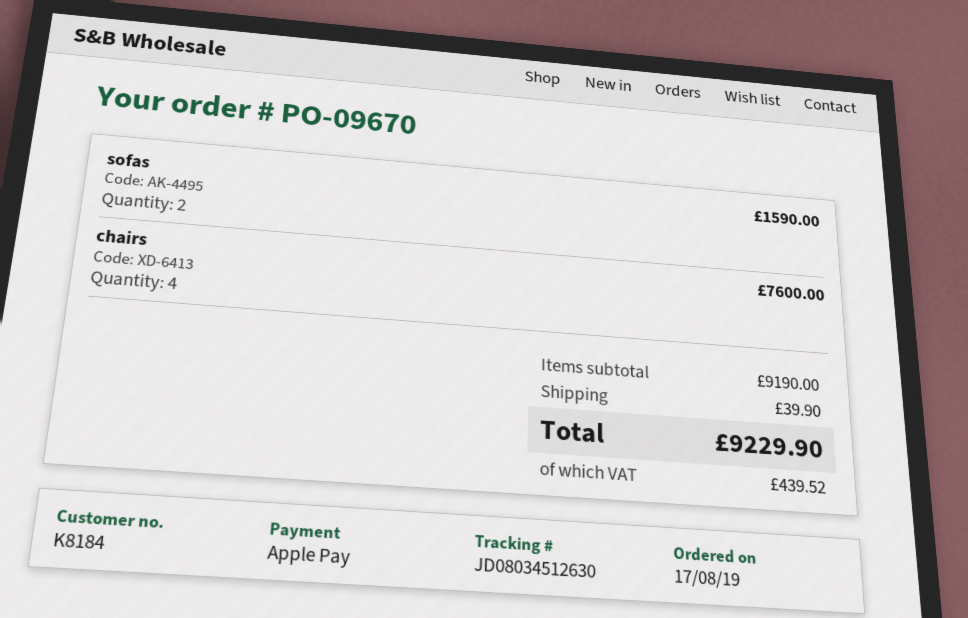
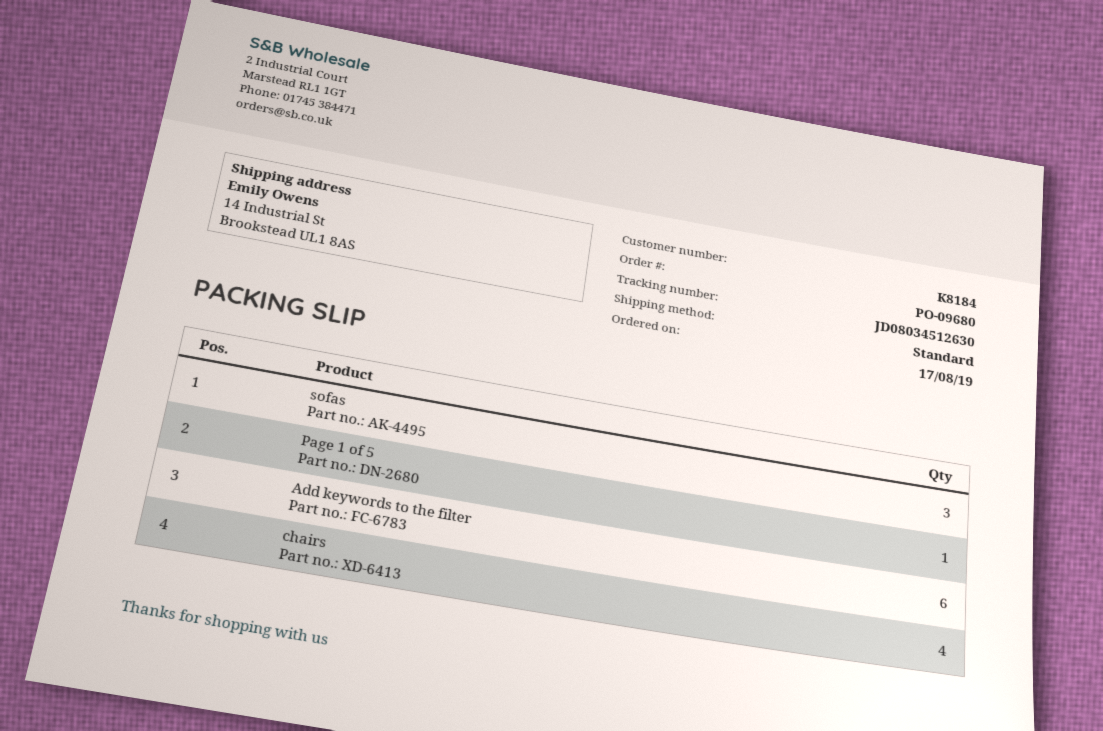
order number: PO-09670 -> PO-09680
sofas: 2 -> 3
Page 1 of 5: none -> 1
Add keywords to the filter: none -> 6

